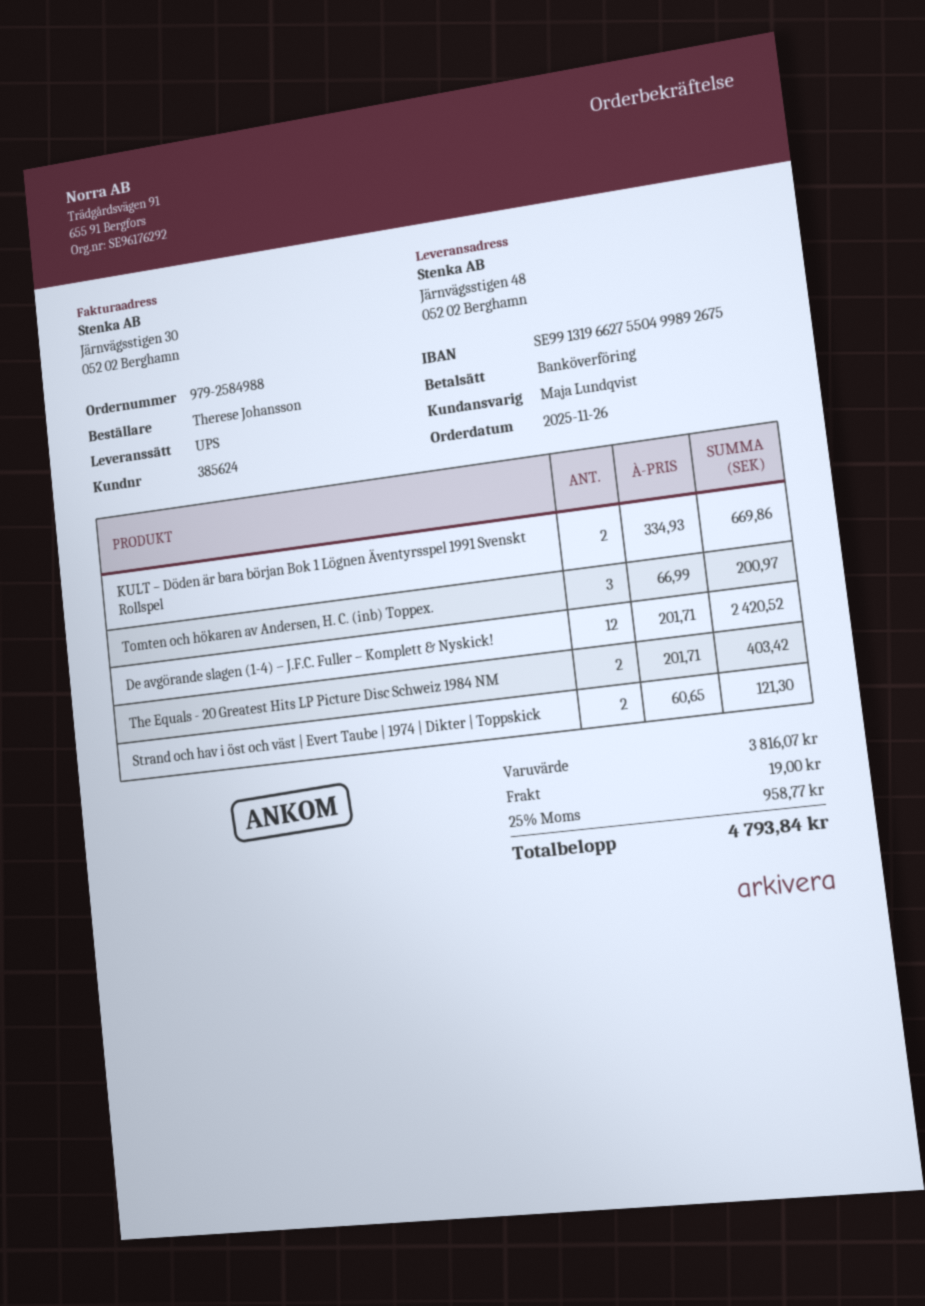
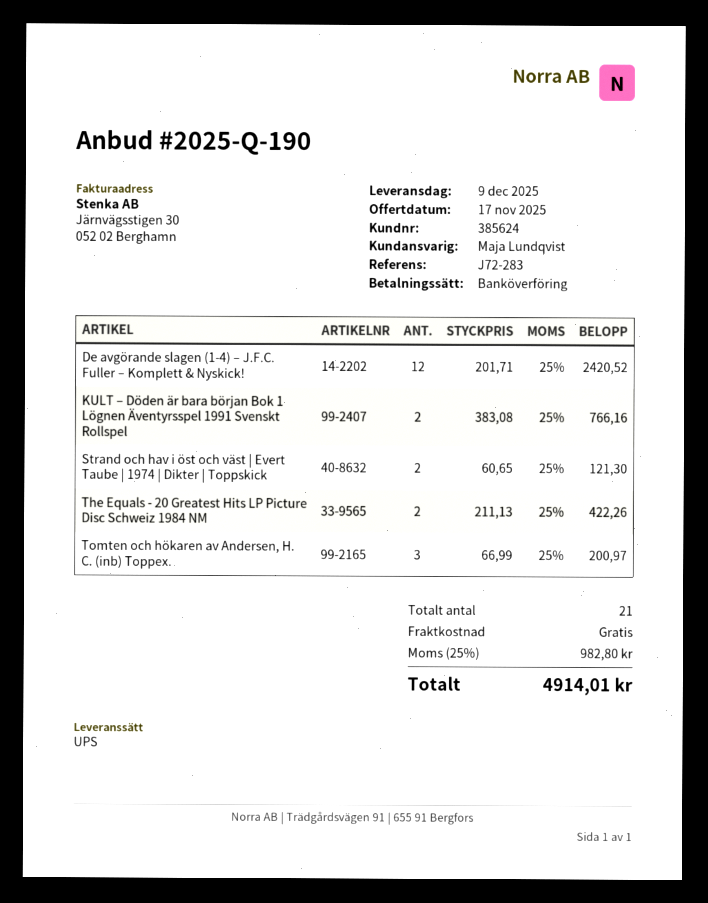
KULT – Döden är bara början Bok 1 Lögnen Äventyrsspel 1991 Svenskt Rollspel: 2 x 334.93 = 669.86 -> 2 x 383.08 = 766.16
The Equals - 20 Greatest Hits LP Picture Disc Schweiz 1984 NM: 2 x 201.71 = 403.42 -> 2 x 211.13 = 422.26
shipping: 19.00 -> 0.00
tax: 25% = 958.77 -> 25% = 982.80
total: 4793.84 -> 4914.01

